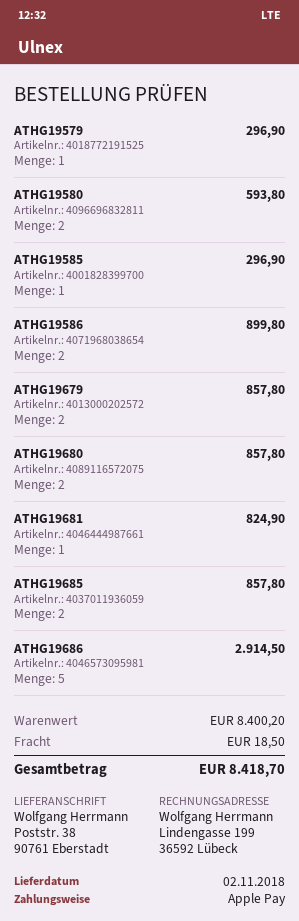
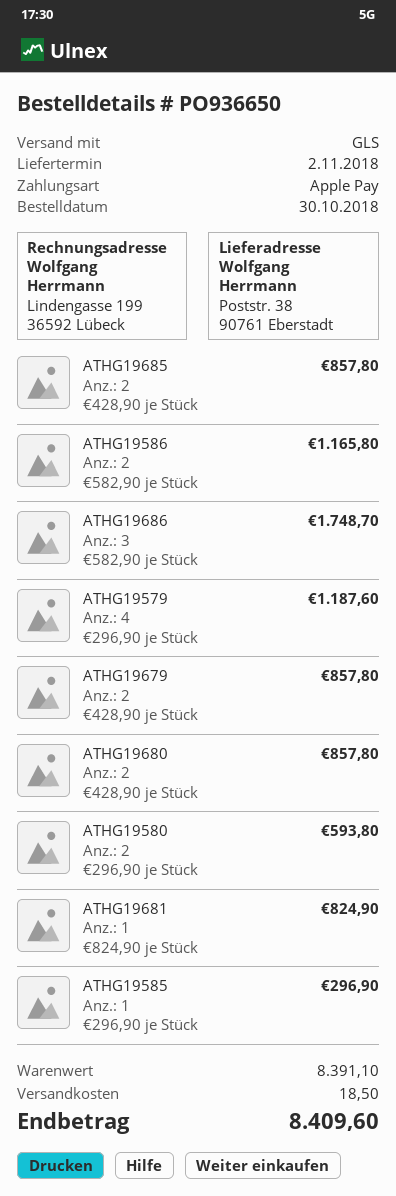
ATHG19579: 1 for 296.90 -> 4 for 1187.60
ATHG19586: 2 for 899.80 -> 2 for 1165.80
ATHG19686: 5 for 2914.50 -> 3 for 1748.70
subtotal: 8400.20 -> 8391.10
total: 8418.70 -> 8409.60

